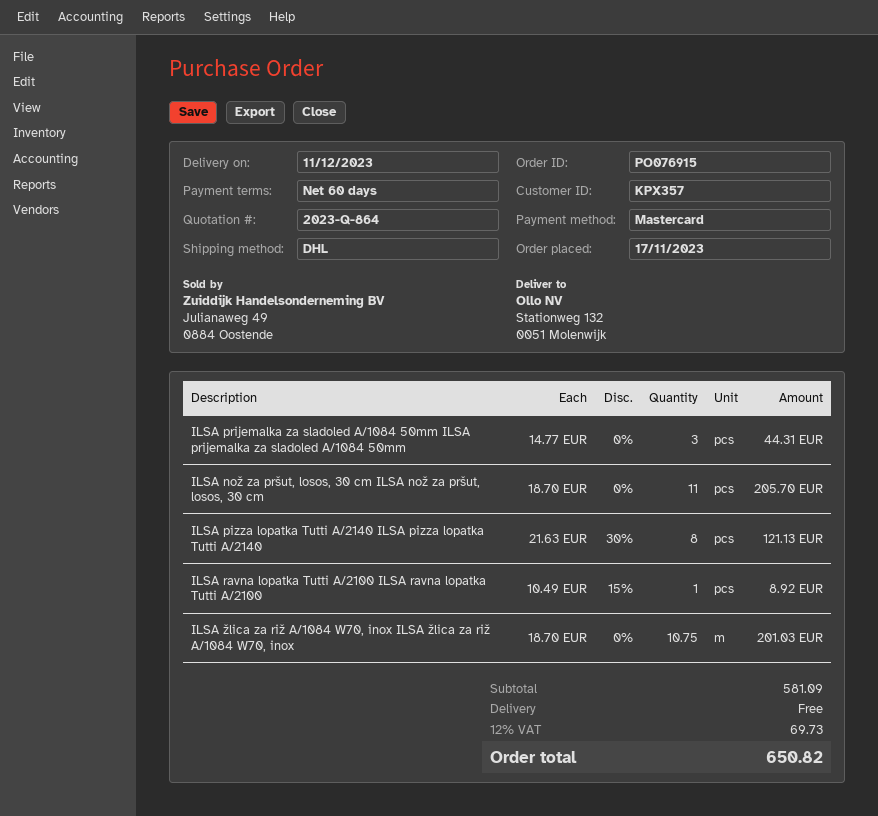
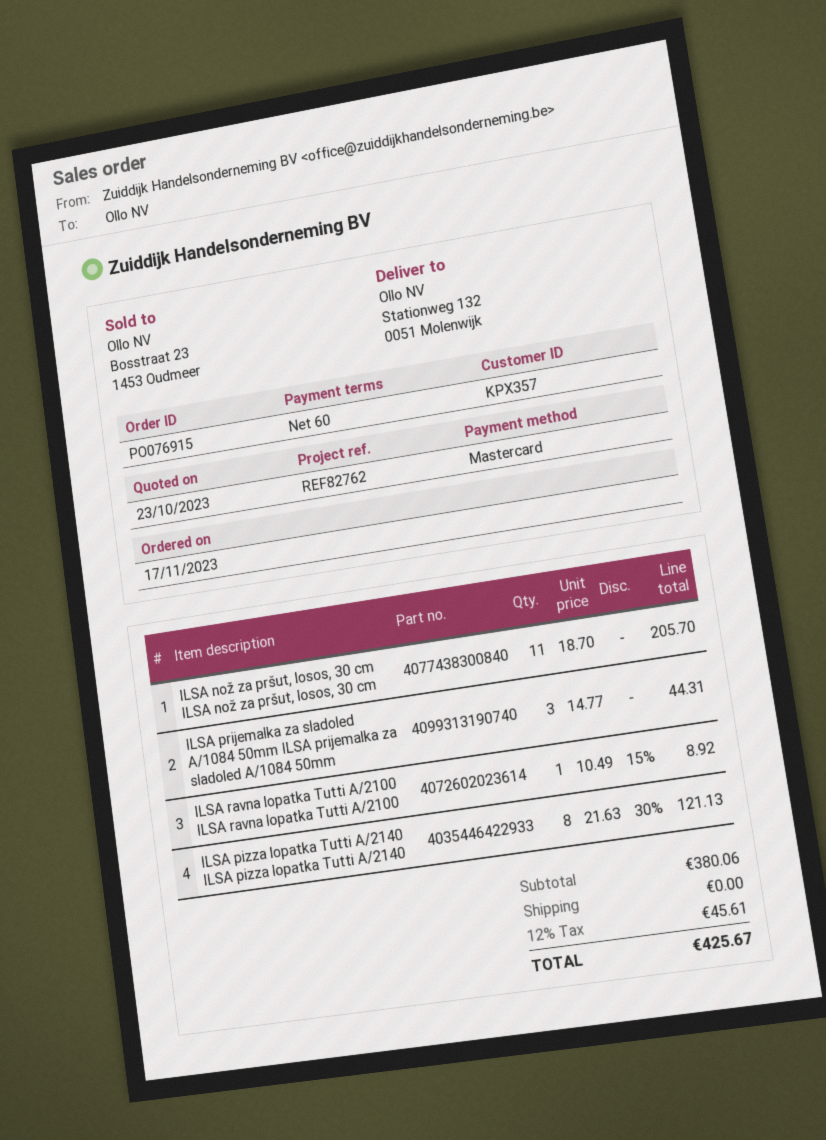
ILSA žlica za riž A/1084 W70, inox ILSA žlica za riž A/1084 W70, inox: 10.75 x 18.70 = 201.03 -> none
subtotal: 581.09 -> 380.06
tax: 12% = 69.73 -> 12% = 45.61
total: 650.82 -> 425.67

